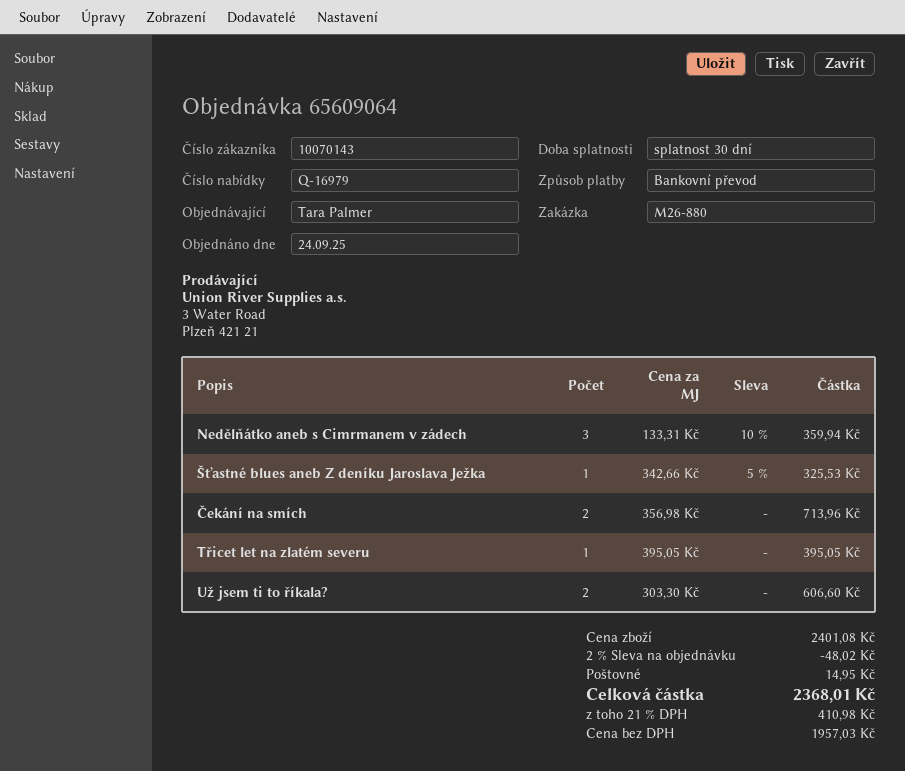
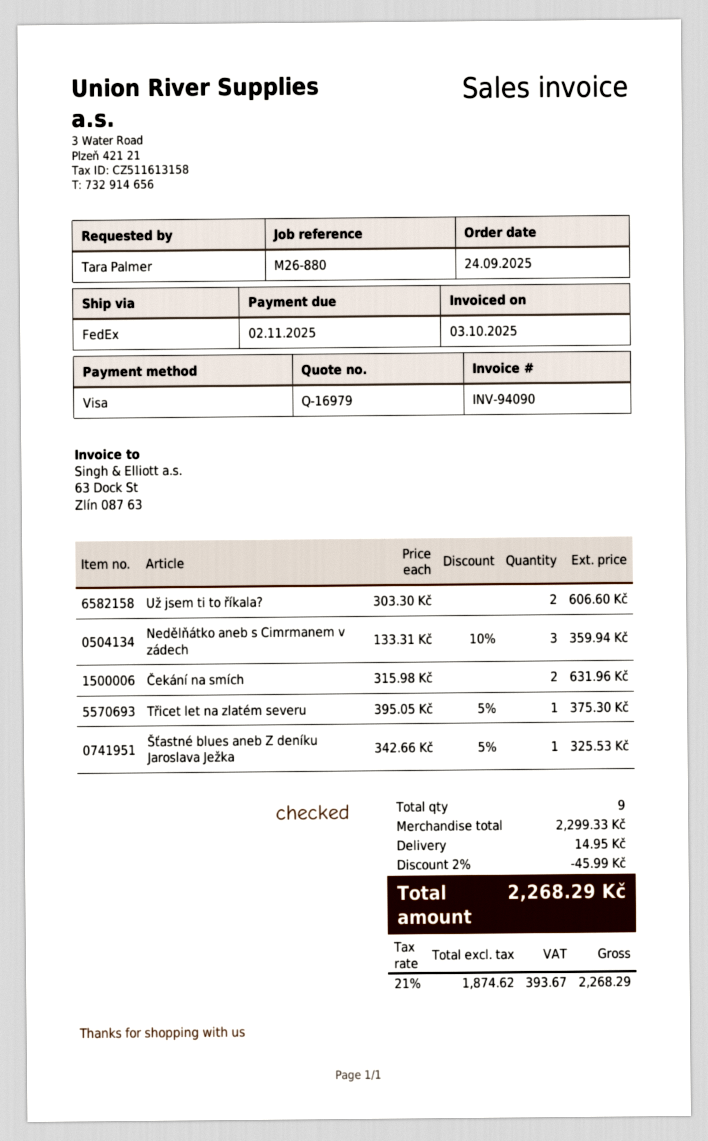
payment method: bank transfer -> Visa
Čekání na smích: 2 x 356.98 = 713.96 -> 2 x 315.98 = 631.96
Třicet let na zlatém severu: 1 x 395.05 = 395.05 -> 1 x 395.05 - 5% = 375.30
subtotal: 2401.08 -> 2299.33
discount: 2% = 48.02 -> 2% = 45.99
net: 1957.03 -> 1874.62
tax: 21% = 410.98 -> 21% = 393.67
total: 2368.01 -> 2268.29

